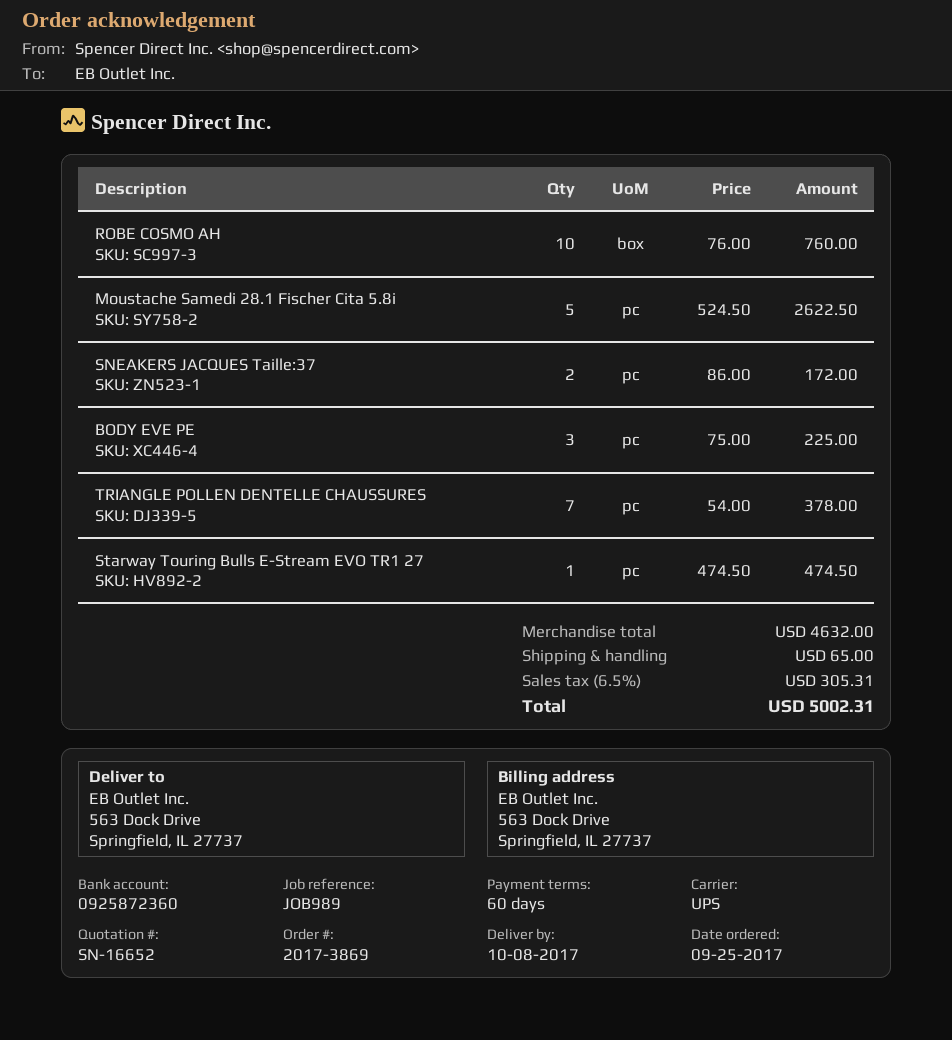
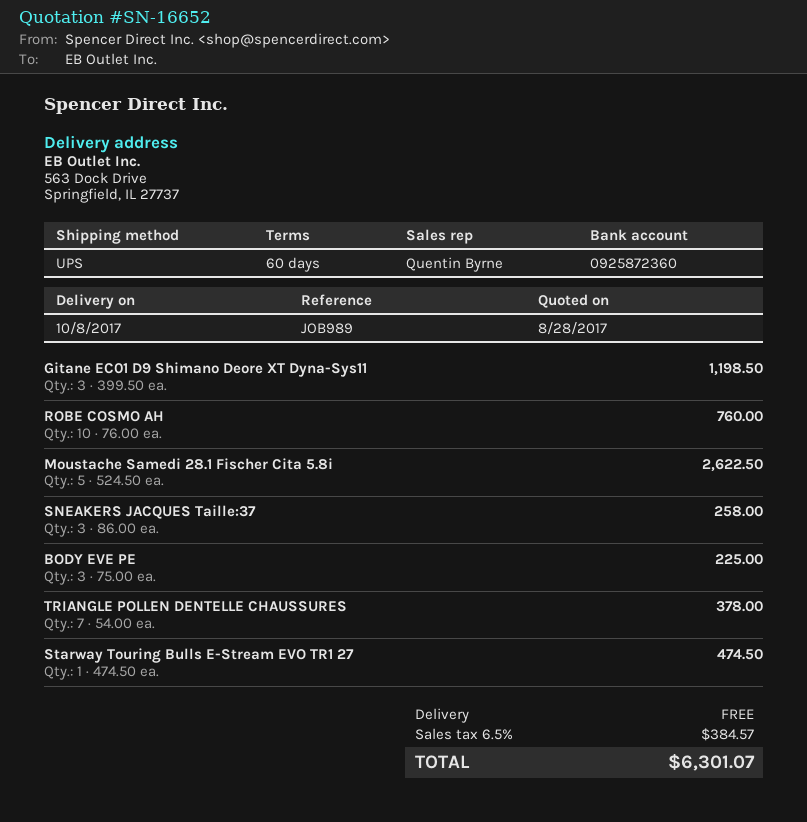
SNEAKERS JACQUES Taille:37: 2 x 86.00 = 172.00 -> 3 x 86.00 = 258.00
Gitane EC01 D9 Shimano Deore XT Dyna-Sys11: none -> 3 x 399.50 = 1198.50
shipping: 65.00 -> 0.00
tax: 6.5% = 305.31 -> 6.5% = 384.57
total: 5002.31 -> 6301.07

